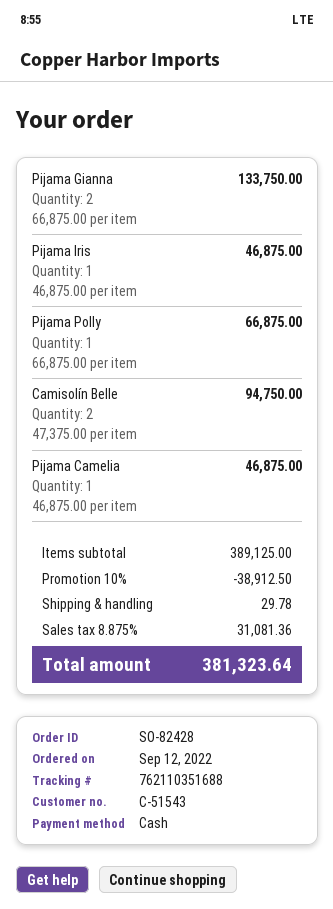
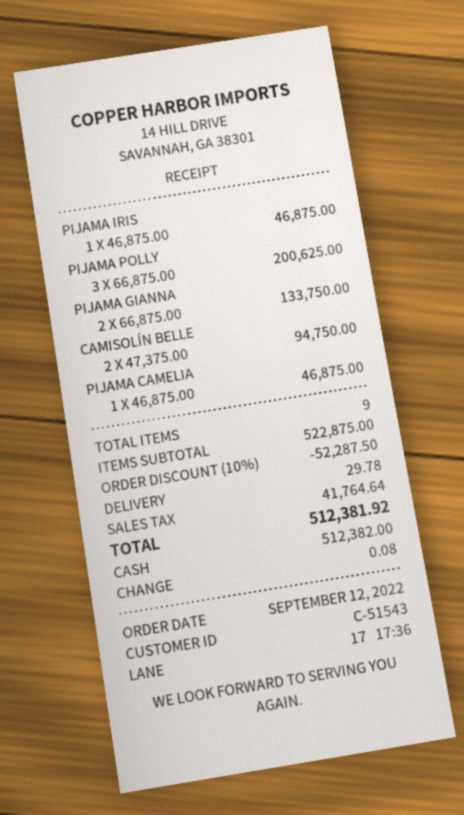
Pijama Polly: 1 x 66875.00 = 66875.00 -> 3 x 66875.00 = 200625.00
subtotal: 389125.00 -> 522875.00
discount: 10% = 38912.50 -> 10% = 52287.50
tax: 31081.36 -> 41764.64
total: 381323.64 -> 512381.92

